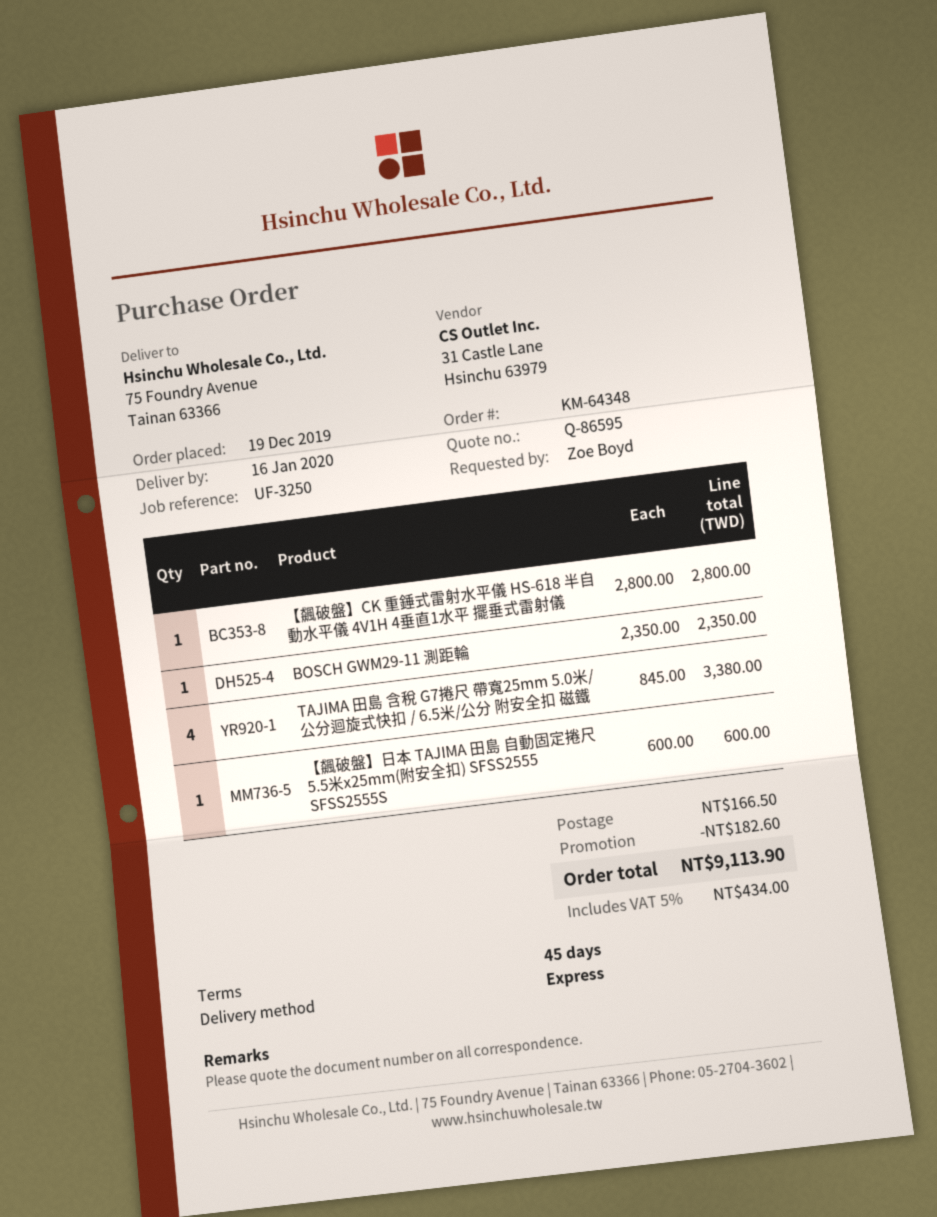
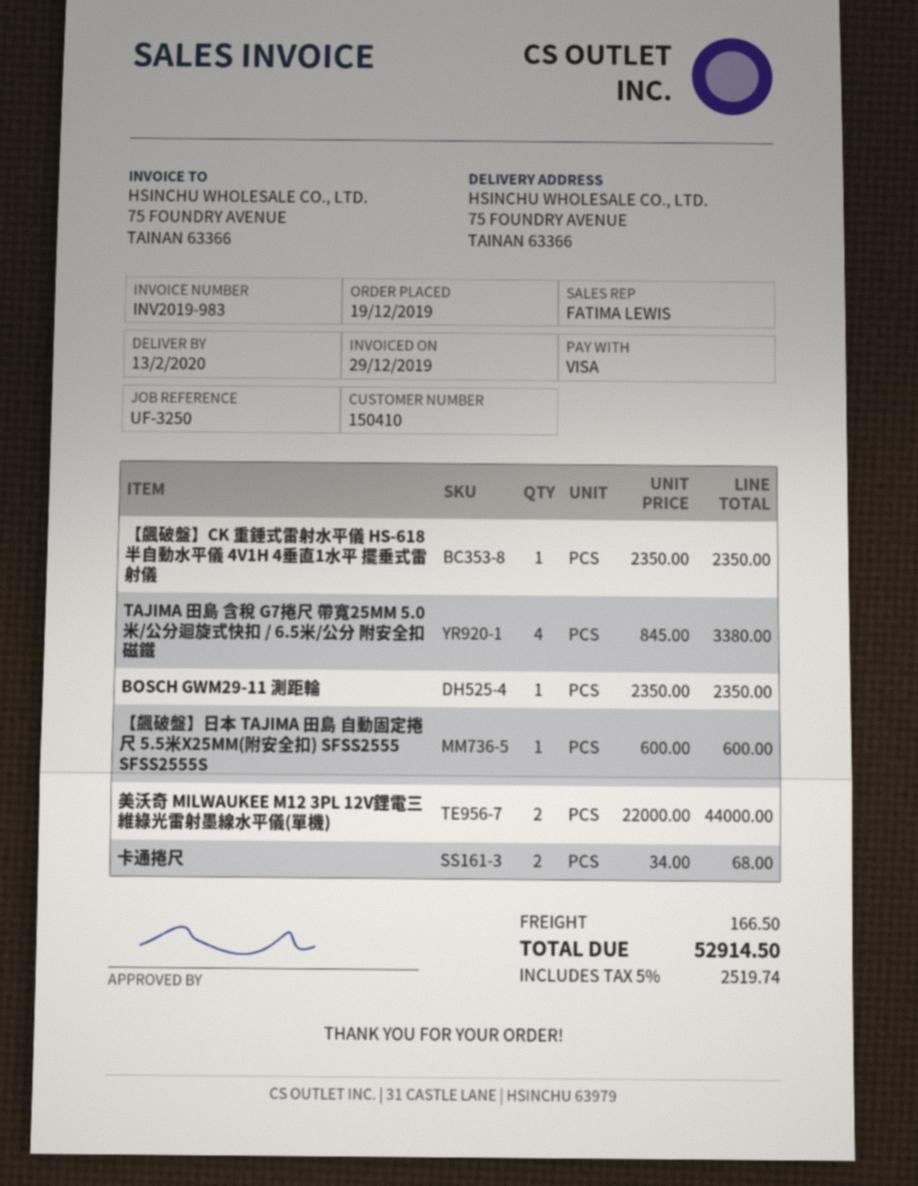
delivery date: 2020-01-16 -> 2020-02-13
【飆破盤】CK 重錘式雷射水平儀 HS-618 半自動水平儀 4V1H 4垂直1水平 擺垂式雷射儀: 1 x 2800.00 = 2800.00 -> 1 x 2350.00 = 2350.00
美沃奇 MILWAUKEE M12 3PL 12V鋰電三維綠光雷射墨線水平儀(單機): none -> 2 x 22000.00 = 44000.00
卡通捲尺: none -> 2 x 34.00 = 68.00
discount: 182.60 -> none
tax: 5% = 434.00 -> 5% = 2519.74
total: 9113.90 -> 52914.50

